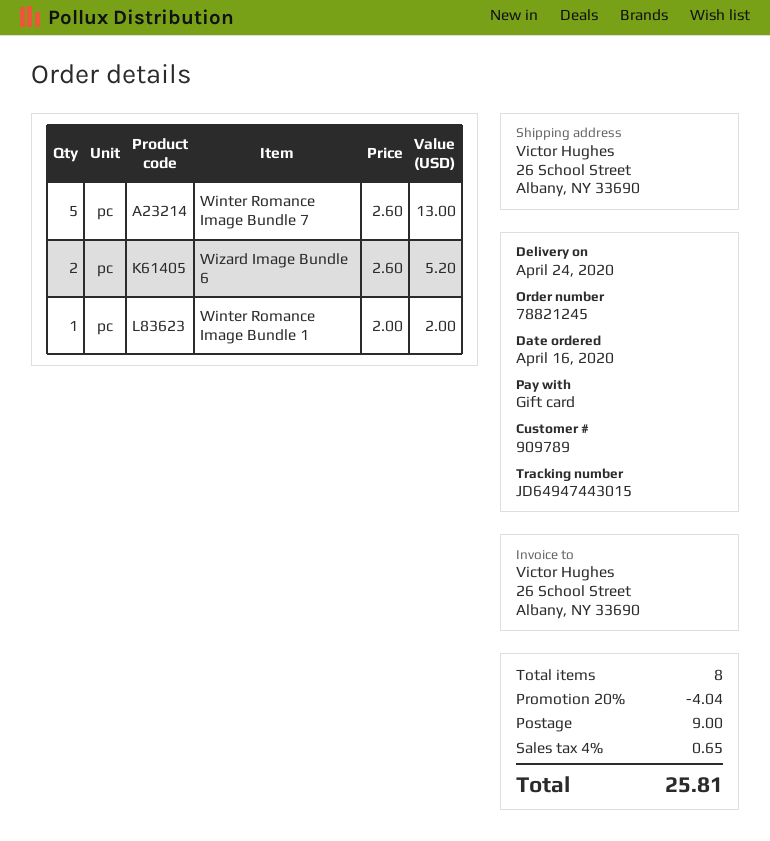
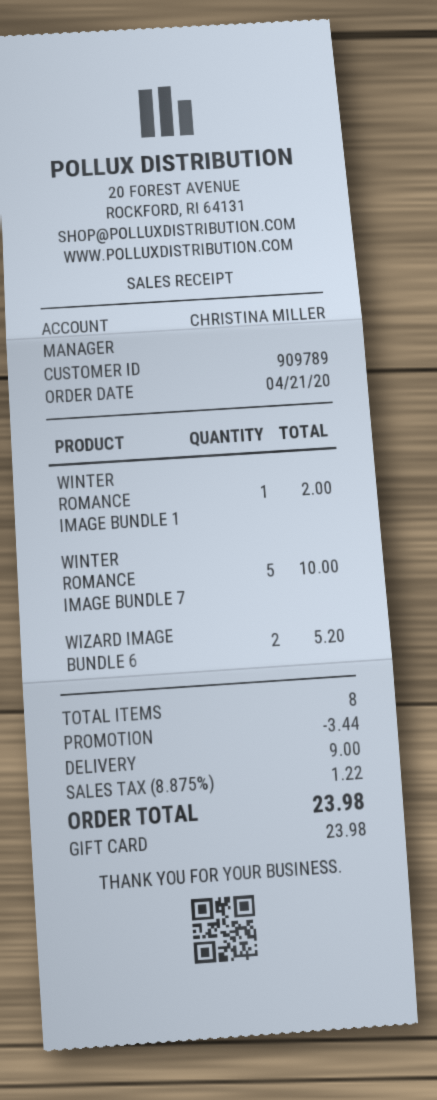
order date: 2020-04-16 -> 2020-04-21
Winter Romance Image Bundle 7: 5 for 13.00 -> 5 for 10.00
discount: 4.04 -> 3.44
tax: 4% = 0.65 -> 8.875% = 1.22
total: 25.81 -> 23.98

